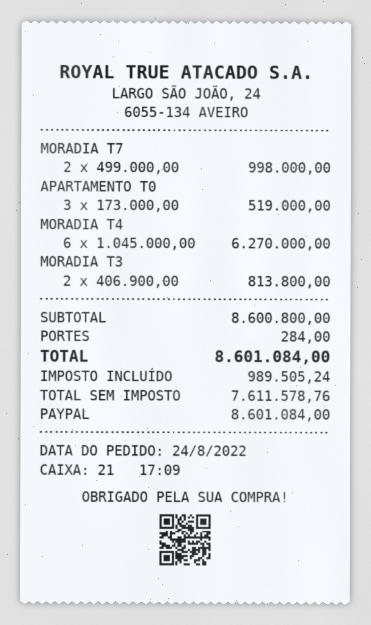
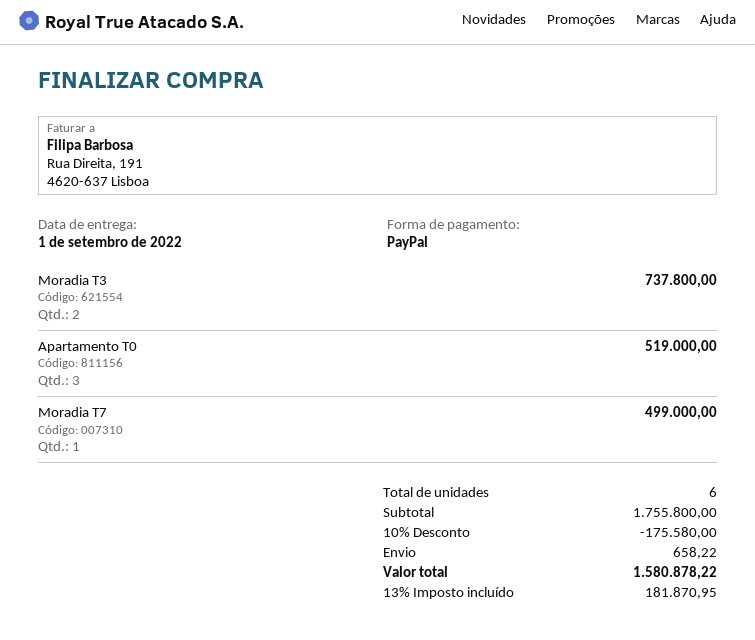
MORADIA T7: 2 for 998000.00 -> 1 for 499000.00
MORADIA T4: 6 for 6270000.00 -> none
MORADIA T3: 2 for 813800.00 -> 2 for 737800.00
subtotal: 8600800.00 -> 1755800.00
discount: none -> 10% = 175580.00
shipping: 284.00 -> 658.22
tax: 989505.24 -> 181870.95
total: 8601084.00 -> 1580878.22

